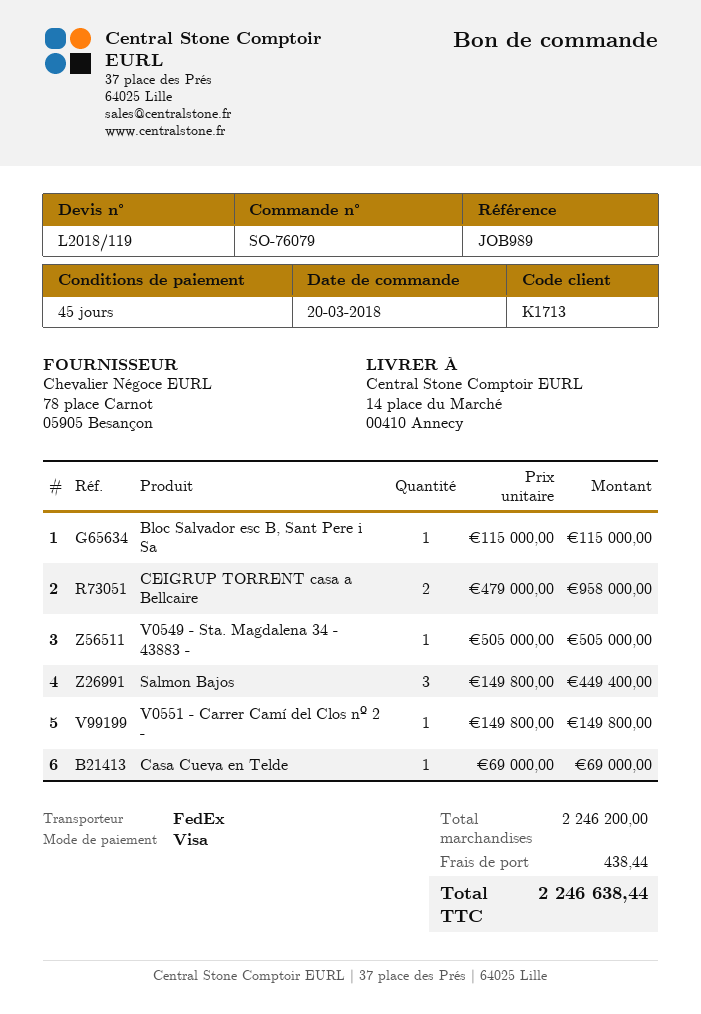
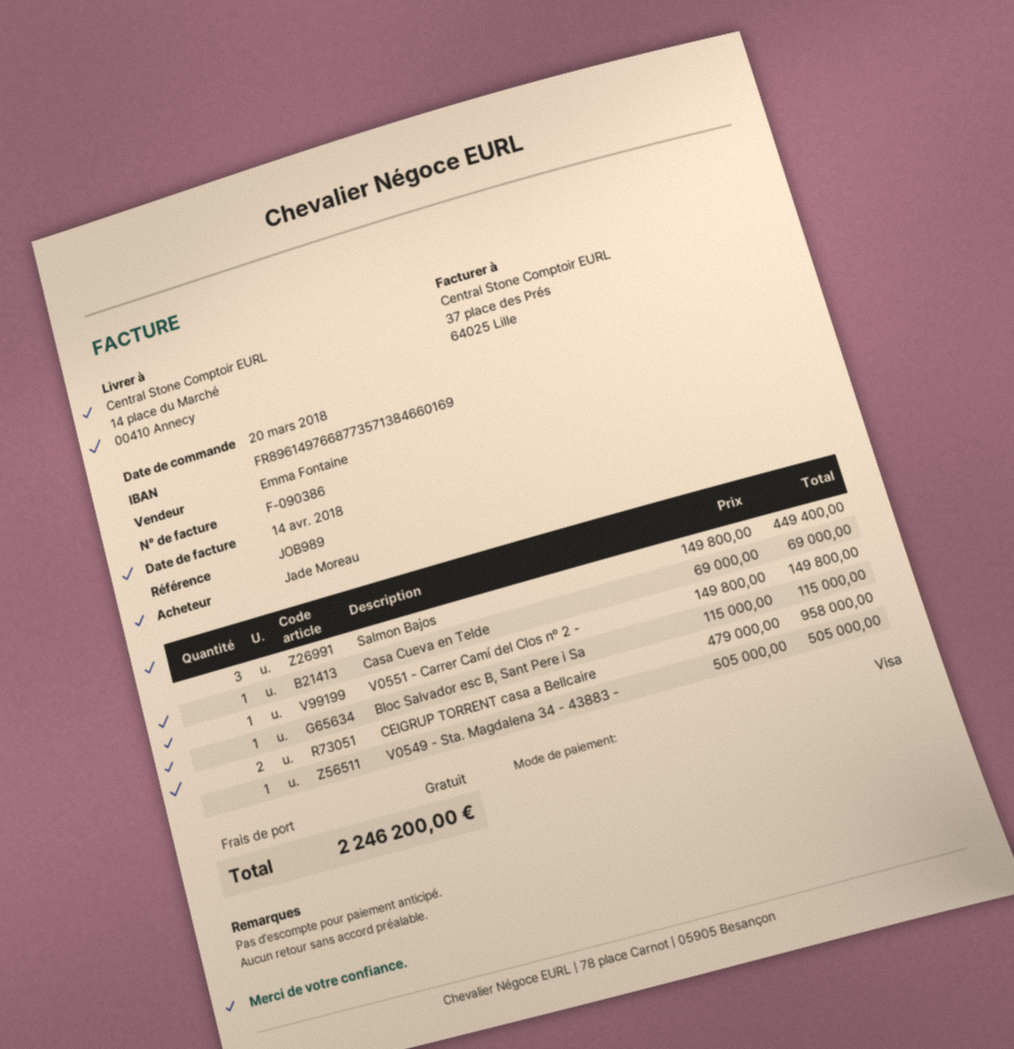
shipping: 438.44 -> 0.00
total: 2246638.44 -> 2246200.00

